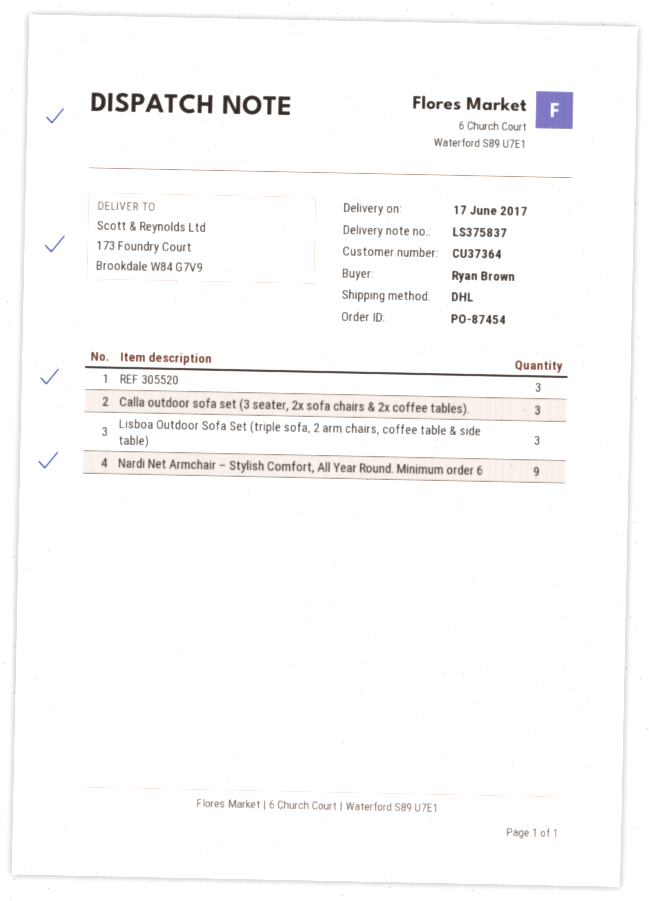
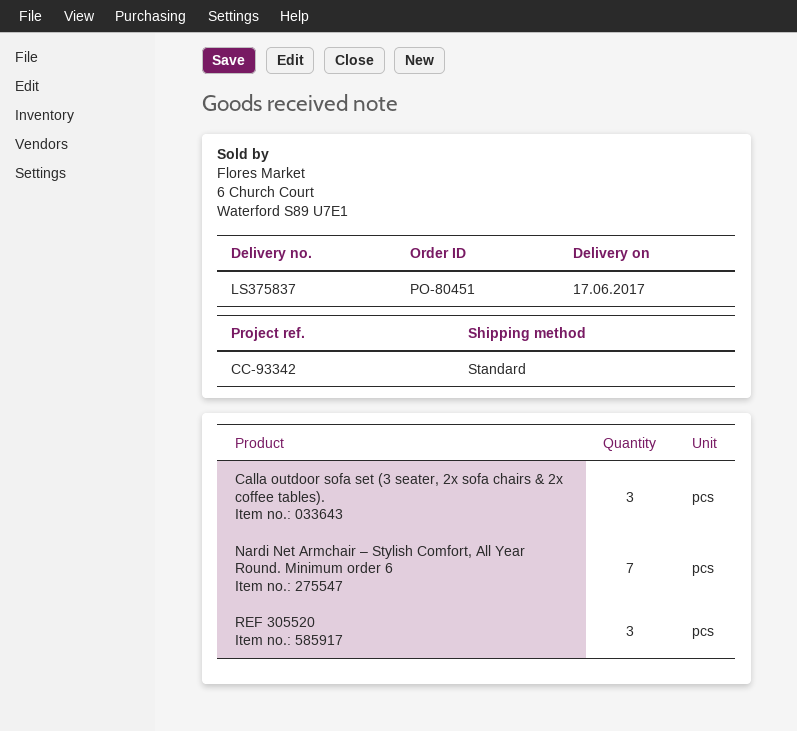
order number: PO-87454 -> PO-80451
shipping method: DHL -> standard
Lisboa Outdoor Sofa Set (triple sofa, 2 arm chairs, coffee table & side table): 3 -> none
Nardi Net Armchair – Stylish Comfort, All Year Round. Minimum order 6: 9 -> 7

